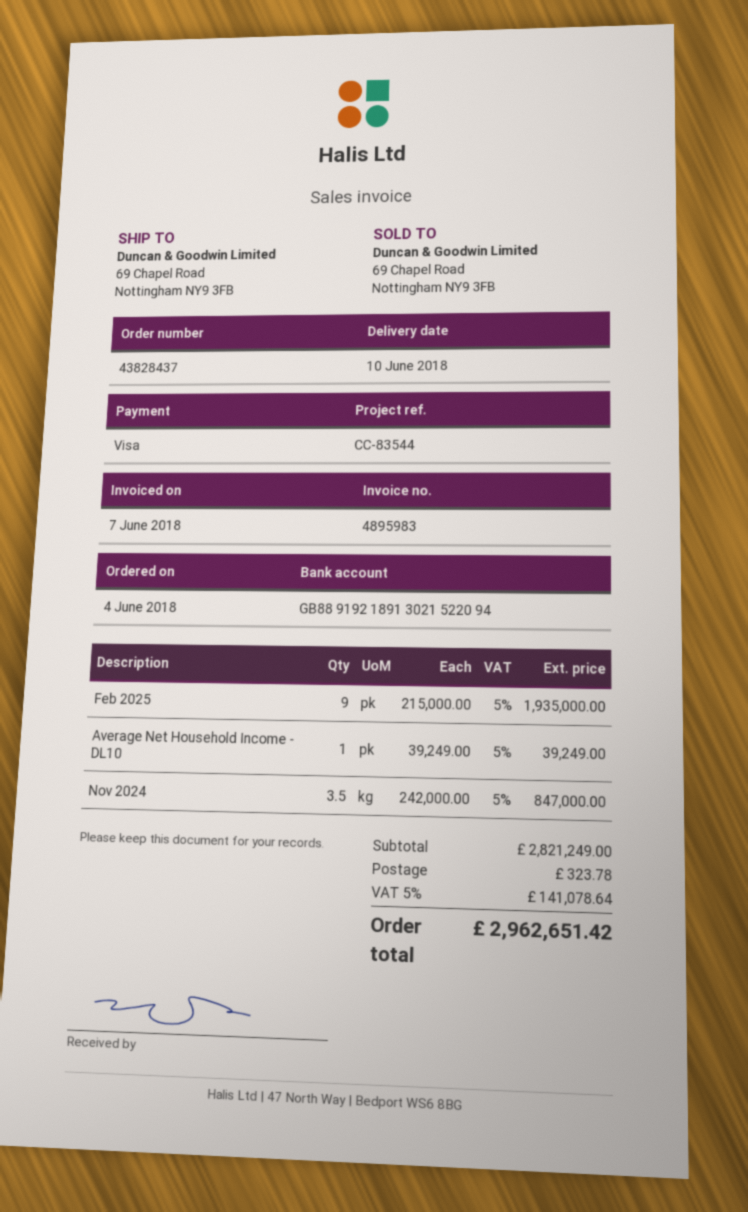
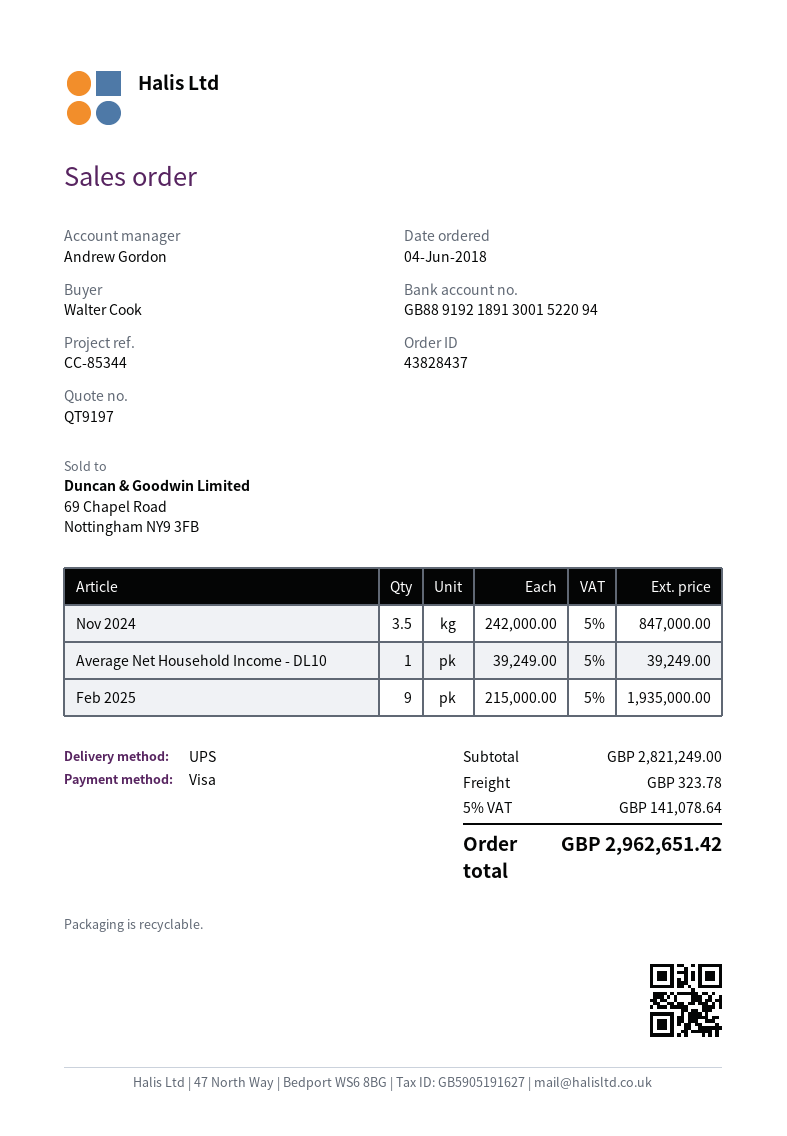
reference: CC-83544 -> CC-85344
bank account: GB88919218913021522094 -> GB88919218913001522094

